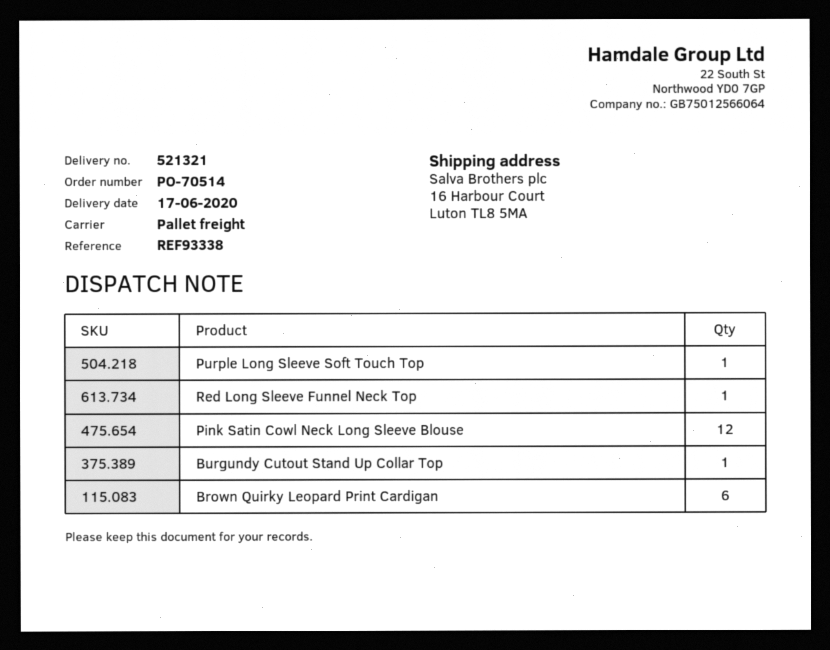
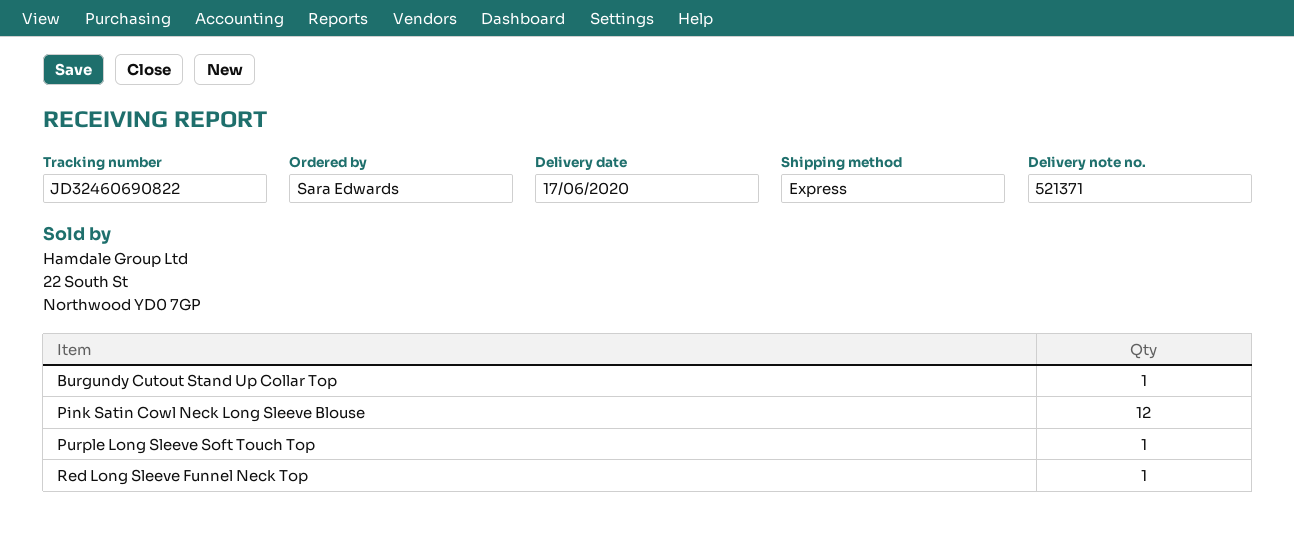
delivery note number: 521321 -> 521371
shipping method: pallet freight -> express
Brown Quirky Leopard Print Cardigan: 6 -> none

